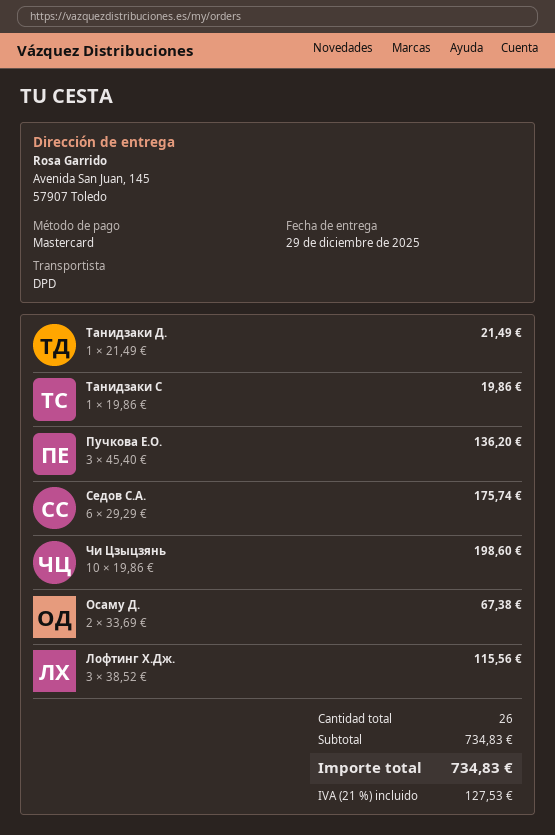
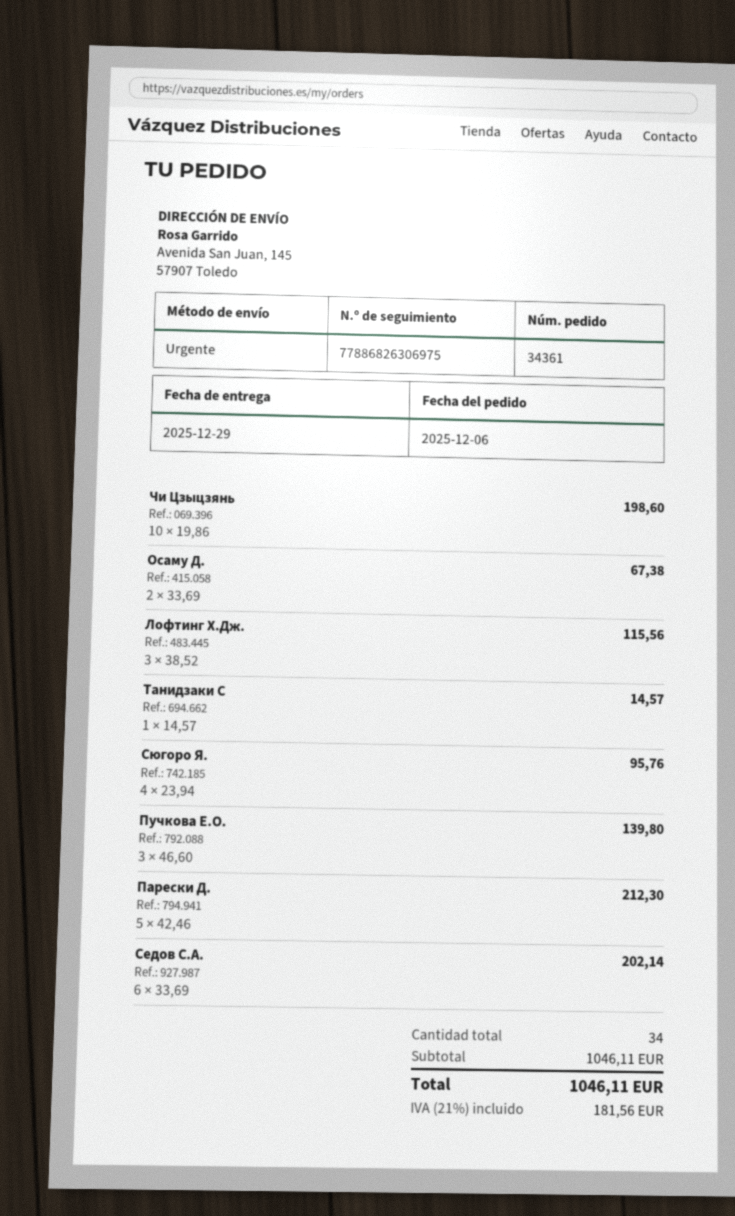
shipping method: DPD -> express
Танидзаки Д.: 1 x 21.49 = 21.49 -> none
Танидзаки С: 1 x 19.86 = 19.86 -> 1 x 14.57 = 14.57
Пучкова Е.О.: 3 x 45.40 = 136.20 -> 3 x 46.60 = 139.80
Седов С.А.: 6 x 29.29 = 175.74 -> 6 x 33.69 = 202.14
Сюгоро Я.: none -> 4 x 23.94 = 95.76
Парески Д.: none -> 5 x 42.46 = 212.30
total quantity: 26 -> 34
subtotal: 734.83 -> 1046.11
tax: 21% = 127.53 -> 21% = 181.56
total: 734.83 -> 1046.11

